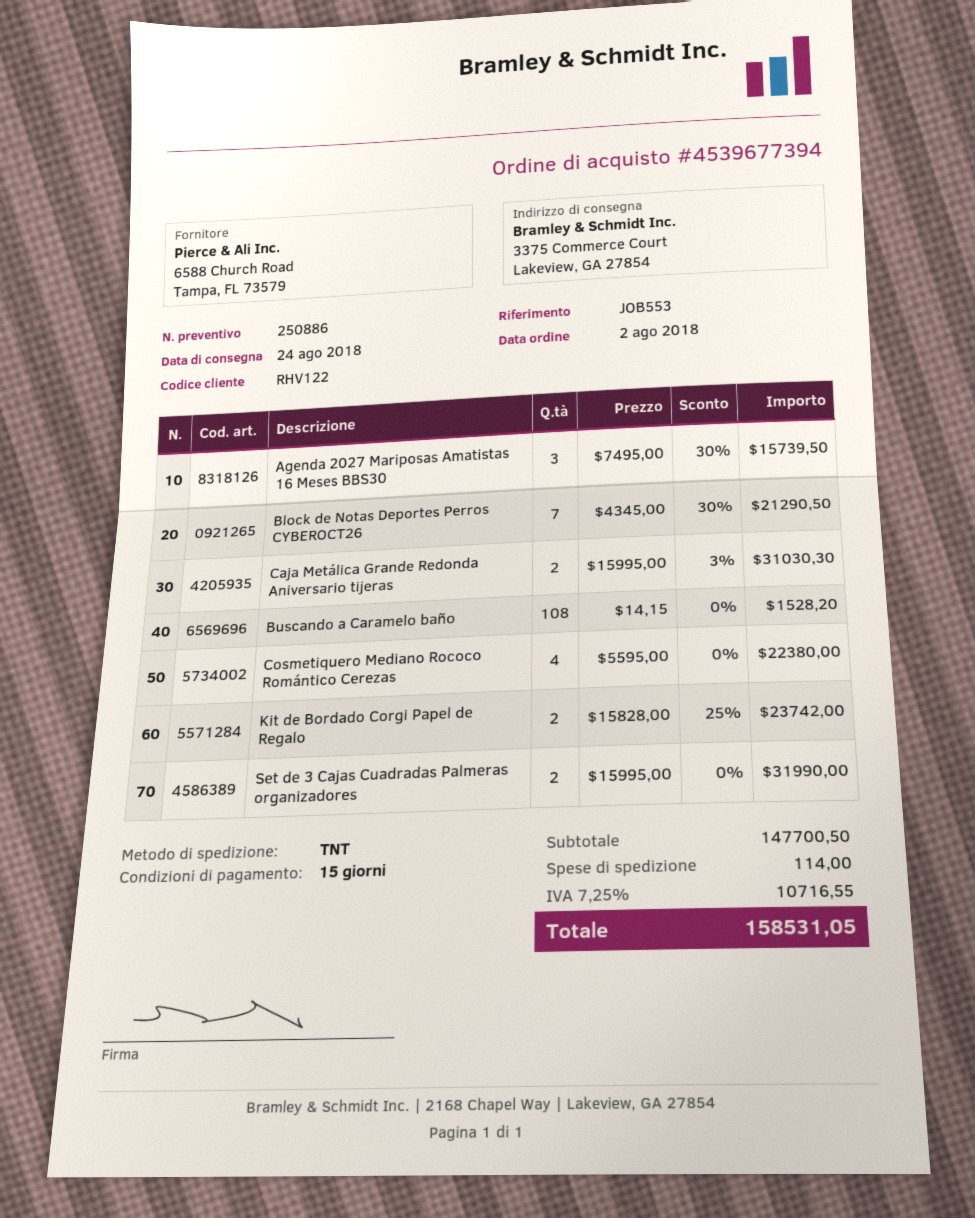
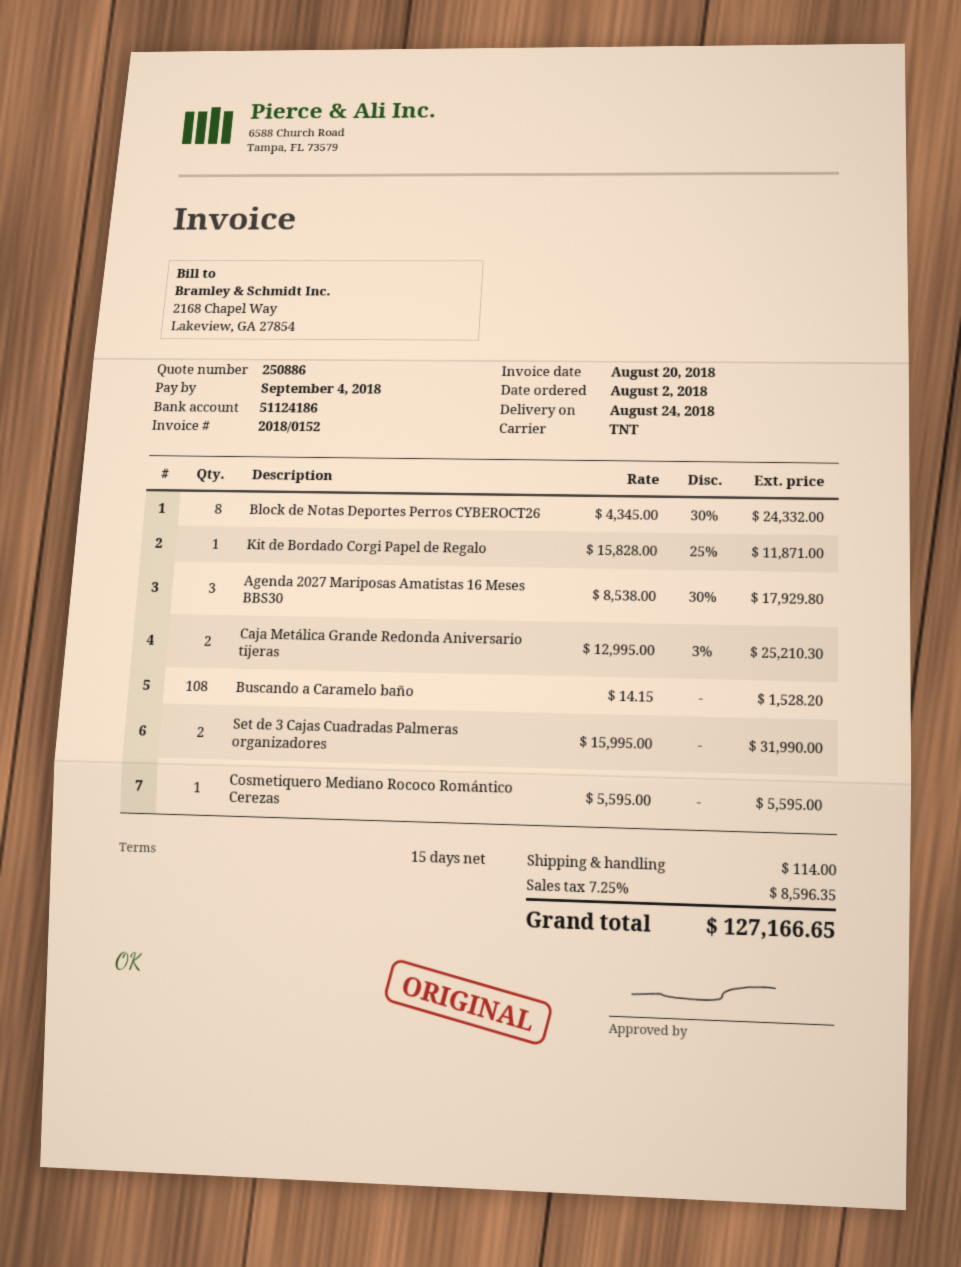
Agenda 2027 Mariposas Amatistas 16 Meses BBS30: 3 x 7495.00 - 30% = 15739.50 -> 3 x 8538.00 - 30% = 17929.80
Block de Notas Deportes Perros CYBEROCT26: 7 x 4345.00 - 30% = 21290.50 -> 8 x 4345.00 - 30% = 24332.00
Caja Metálica Grande Redonda Aniversario tijeras: 2 x 15995.00 - 3% = 31030.30 -> 2 x 12995.00 - 3% = 25210.30
Cosmetiquero Mediano Rococo Romántico Cerezas: 4 x 5595.00 = 22380.00 -> 1 x 5595.00 = 5595.00
Kit de Bordado Corgi Papel de Regalo: 2 x 15828.00 - 25% = 23742.00 -> 1 x 15828.00 - 25% = 11871.00
tax: 7.25% = 10716.55 -> 7.25% = 8596.35
total: 158531.05 -> 127166.65

